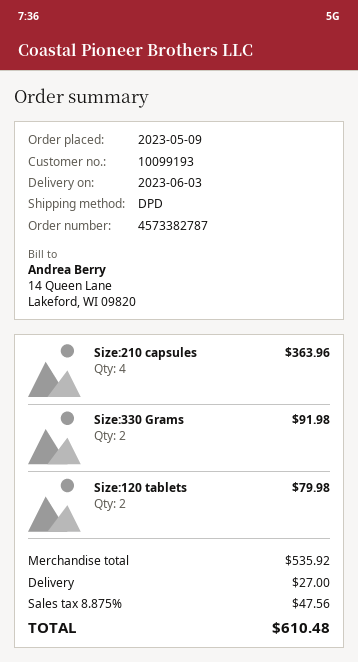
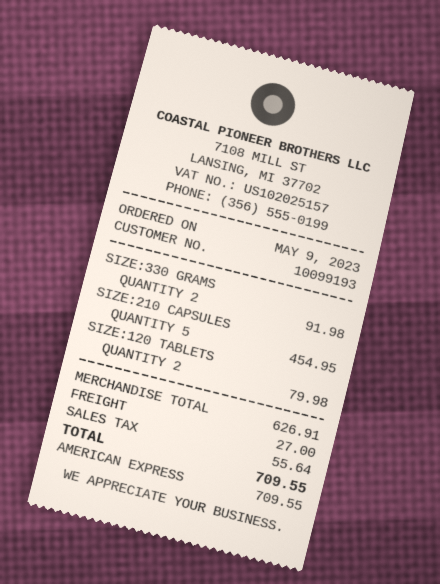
Size:210 capsules: 4 for 363.96 -> 5 for 454.95
subtotal: 535.92 -> 626.91
tax: 47.56 -> 55.64
total: 610.48 -> 709.55

